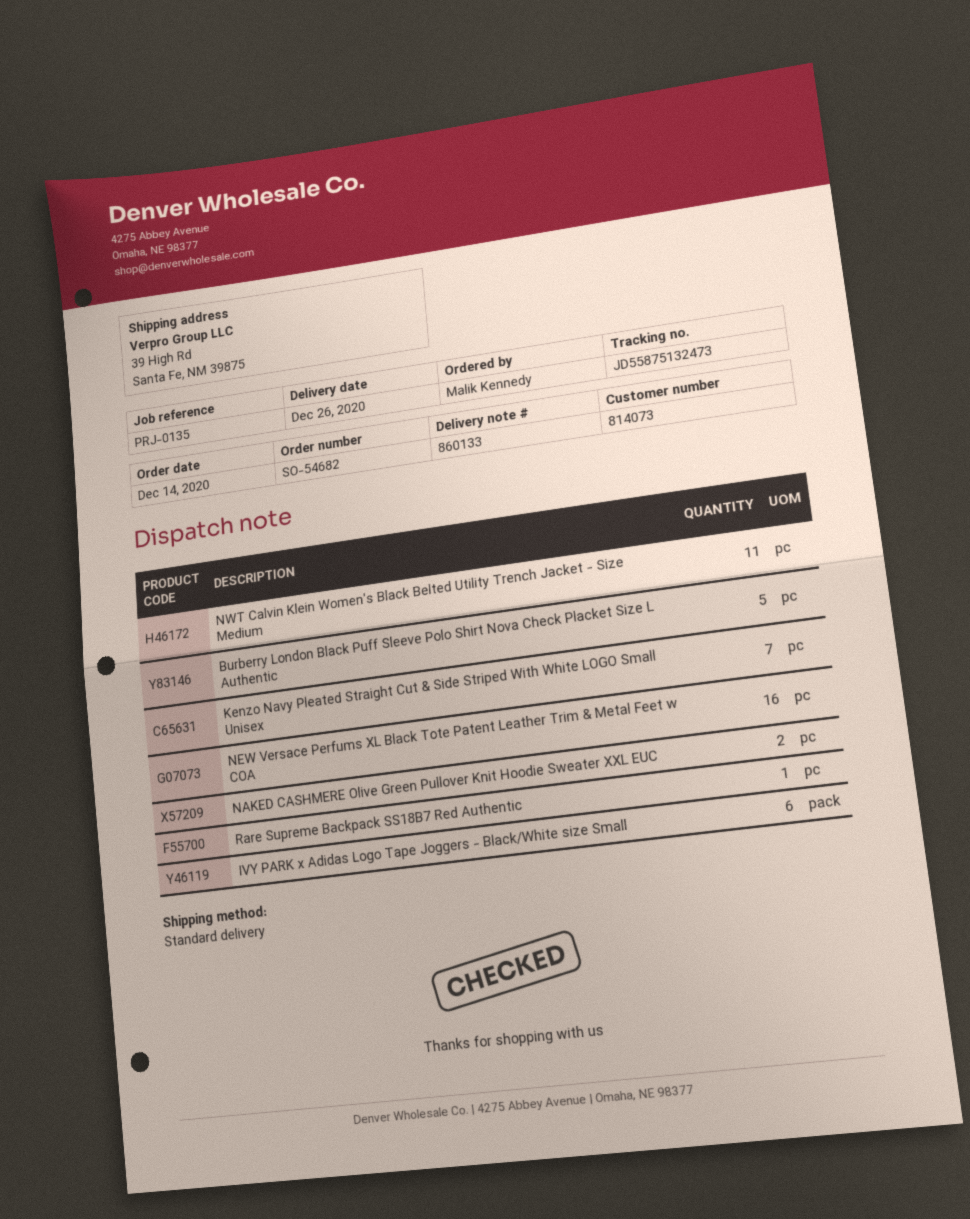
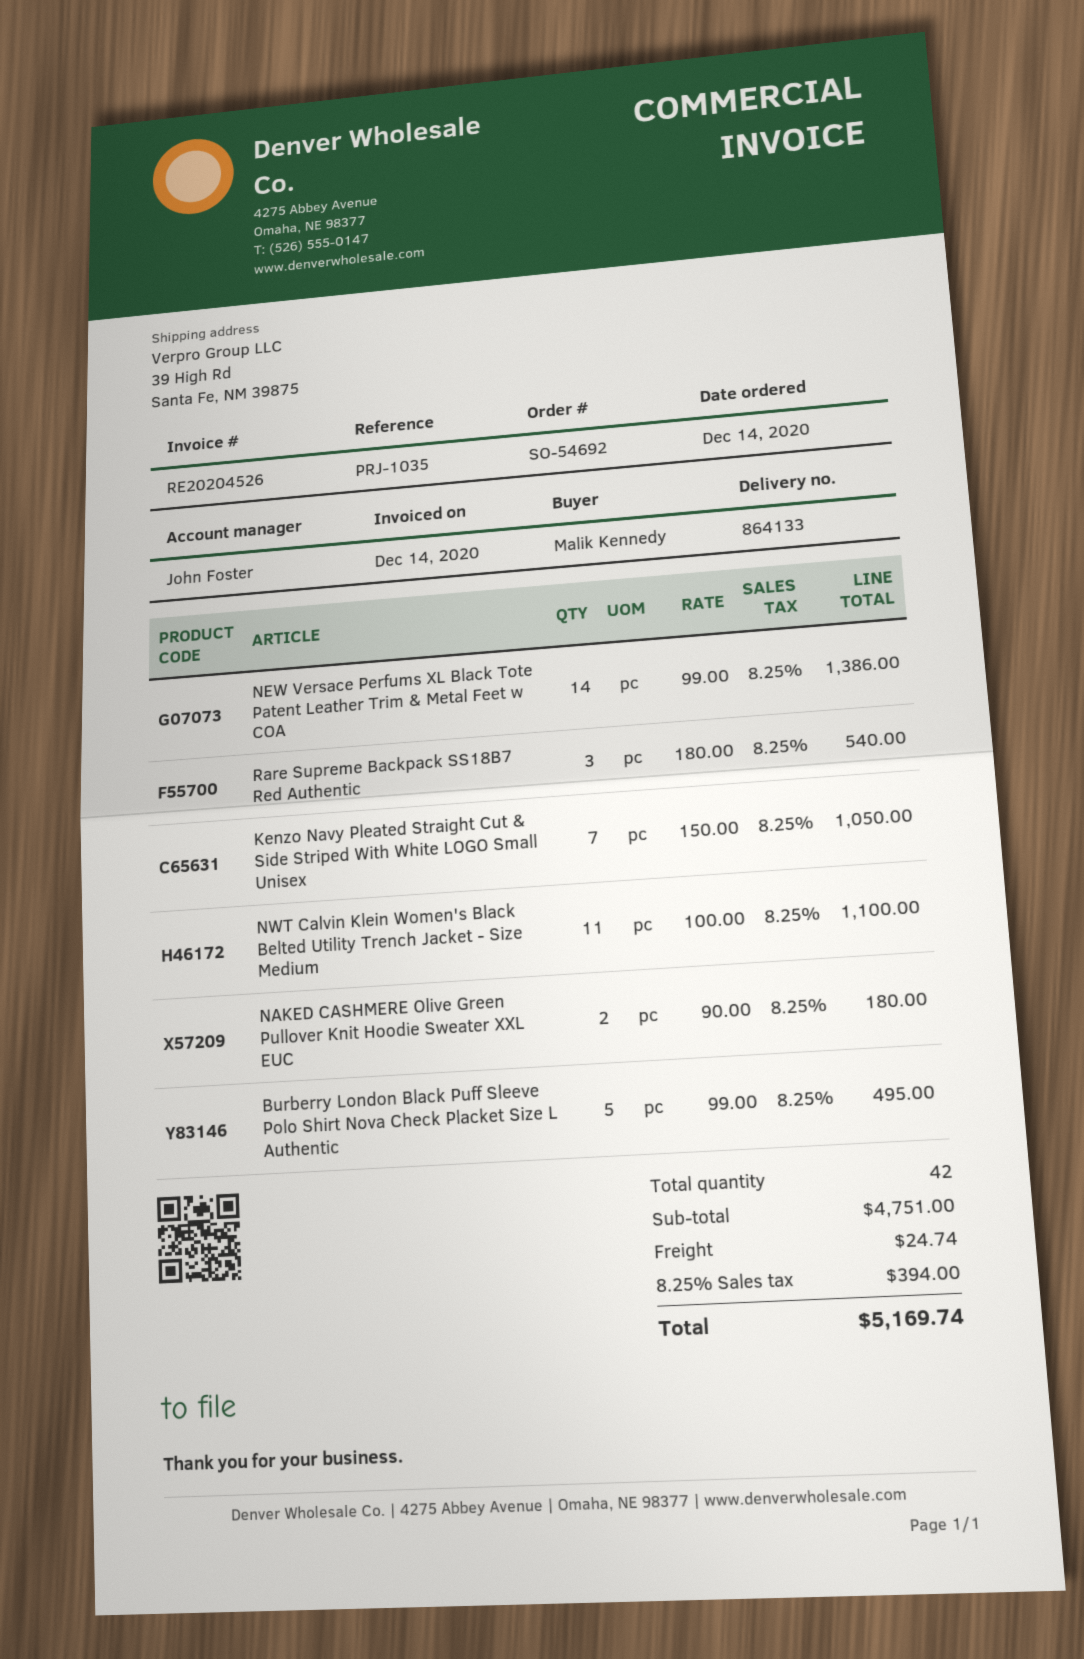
order number: SO-54682 -> SO-54692
delivery note number: 860133 -> 864133
reference: PRJ-0135 -> PRJ-1035
NEW Versace Perfums XL Black Tote Patent Leather Trim & Metal Feet w COA: 16 -> 14
Rare Supreme Backpack SS18B7 Red Authentic: 1 -> 3
IVY PARK x Adidas Logo Tape Joggers - Black/White size Small: 6 -> none

